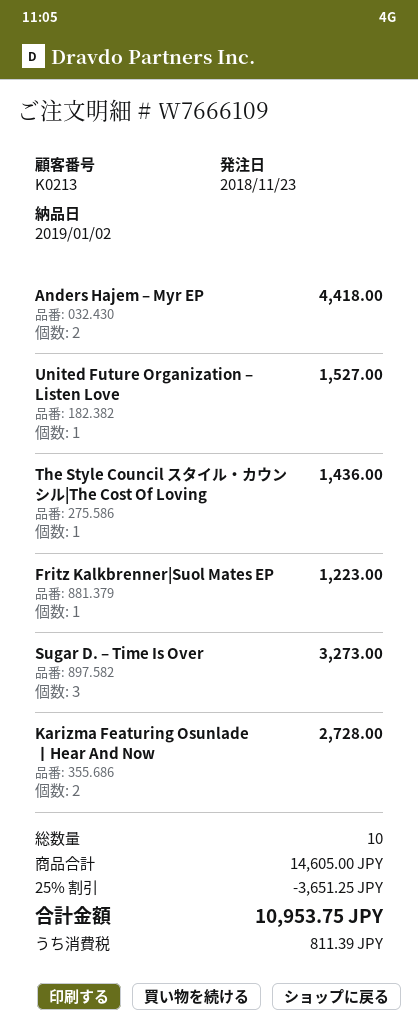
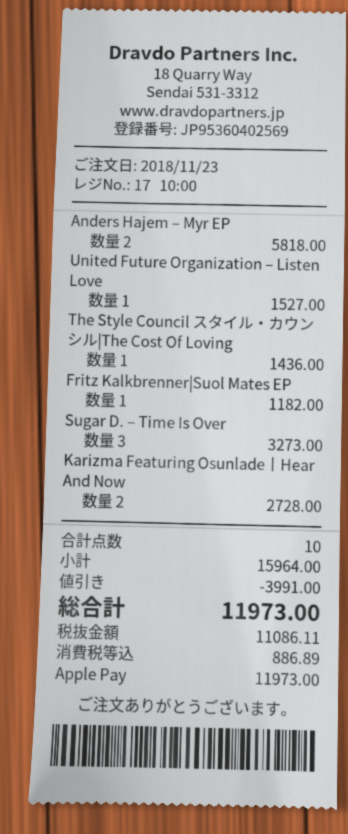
Anders Hajem – Myr EP: 2 for 4418.00 -> 2 for 5818.00
Fritz Kalkbrenner|Suol Mates EP: 1 for 1223.00 -> 1 for 1182.00
subtotal: 14605.00 -> 15964.00
discount: 3651.25 -> 3991.00
tax: 811.39 -> 886.89
total: 10953.75 -> 11973.00

